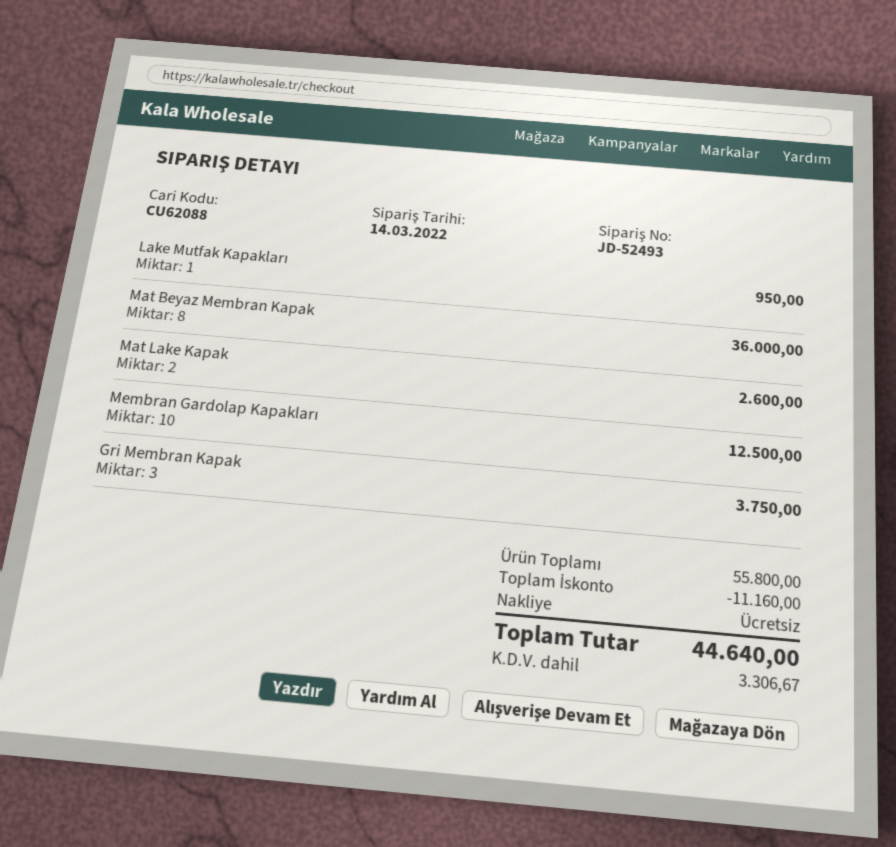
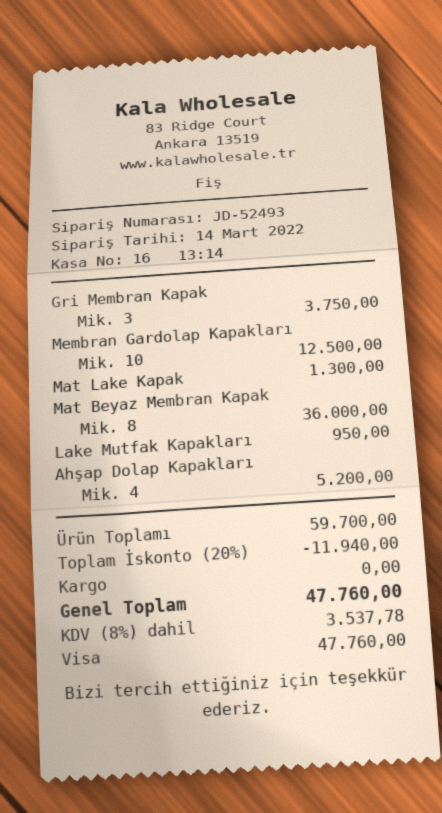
Mat Lake Kapak: 2 for 2600.00 -> 1 for 1300.00
Ahşap Dolap Kapakları: none -> 4 for 5200.00
subtotal: 55800.00 -> 59700.00
discount: 11160.00 -> 11940.00
tax: 3306.67 -> 3537.78
total: 44640.00 -> 47760.00

